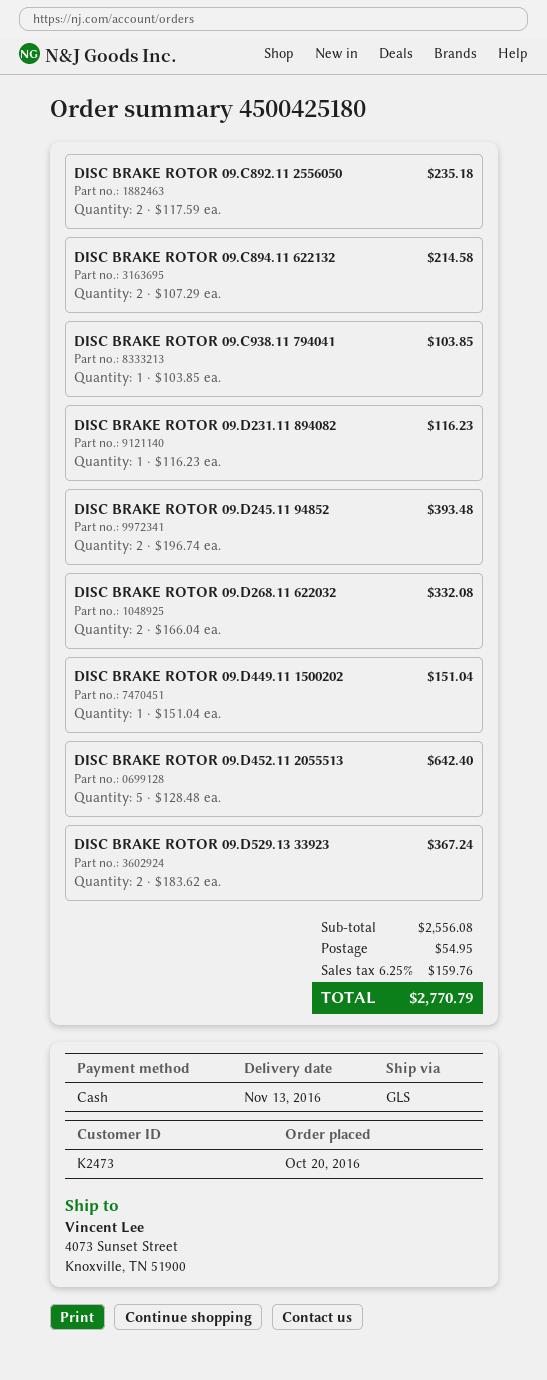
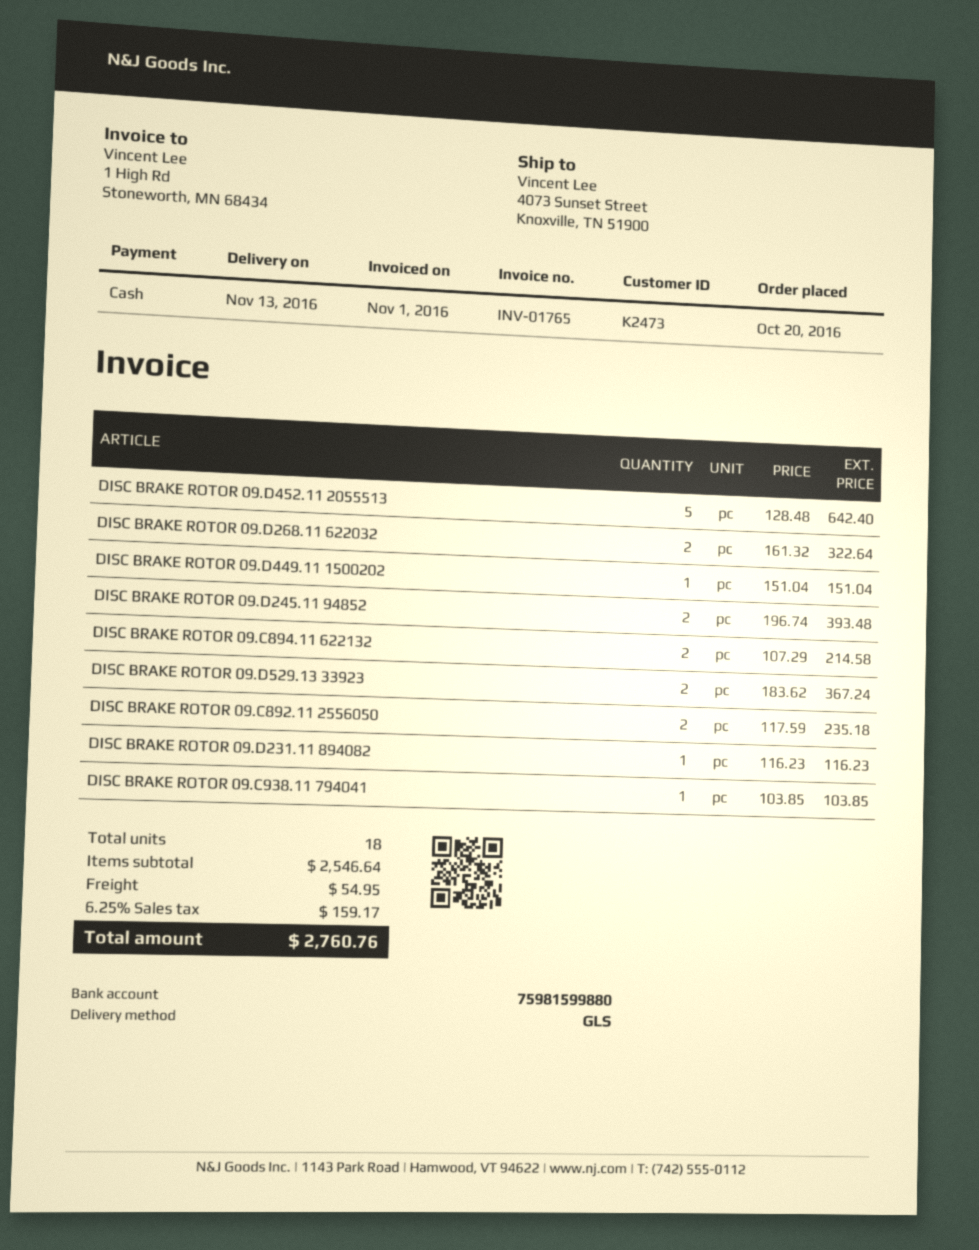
DISC BRAKE ROTOR 09.D268.11 622032: 2 x 166.04 = 332.08 -> 2 x 161.32 = 322.64
subtotal: 2556.08 -> 2546.64
tax: 6.25% = 159.76 -> 6.25% = 159.17
total: 2770.79 -> 2760.76

